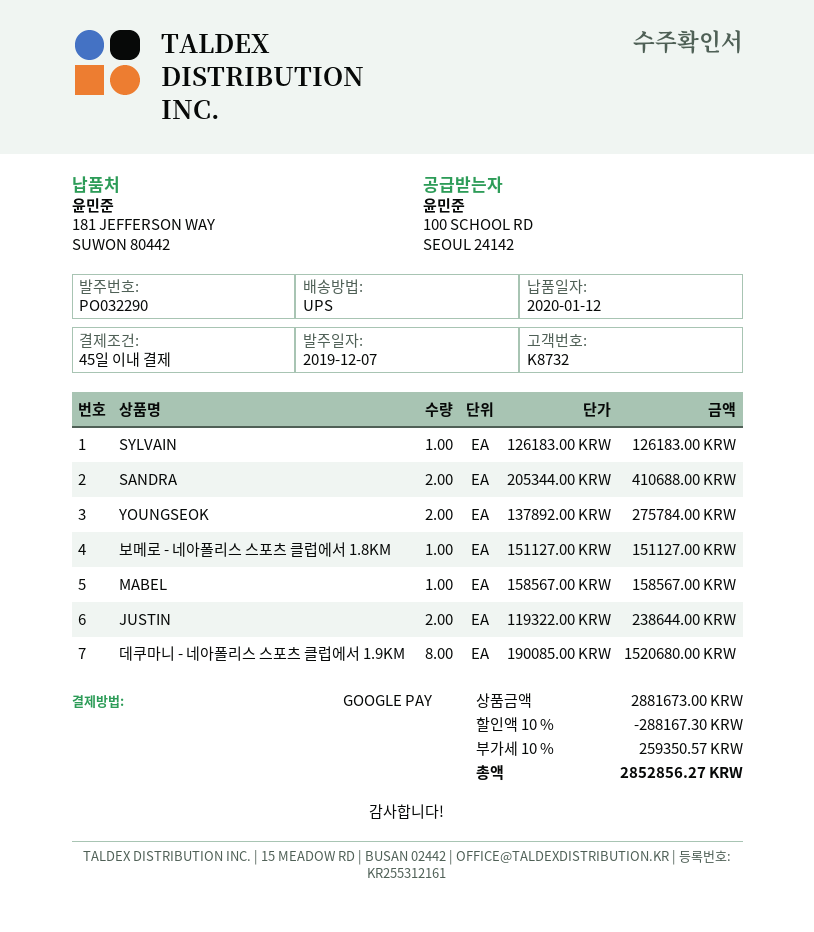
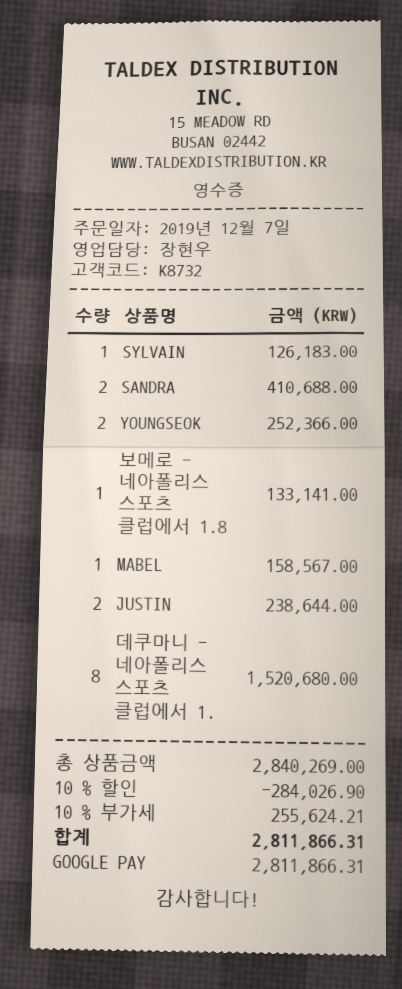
YOUNGSEOK: 2 for 275784.00 -> 2 for 252366.00
보메로 - 네아폴리스 스포츠 클럽에서 1.8KM: 1 for 151127.00 -> 1 for 133141.00
subtotal: 2881673.00 -> 2840269.00
discount: 10% = 288167.30 -> 10% = 284026.90
tax: 10% = 259350.57 -> 10% = 255624.21
total: 2852856.27 -> 2811866.31

